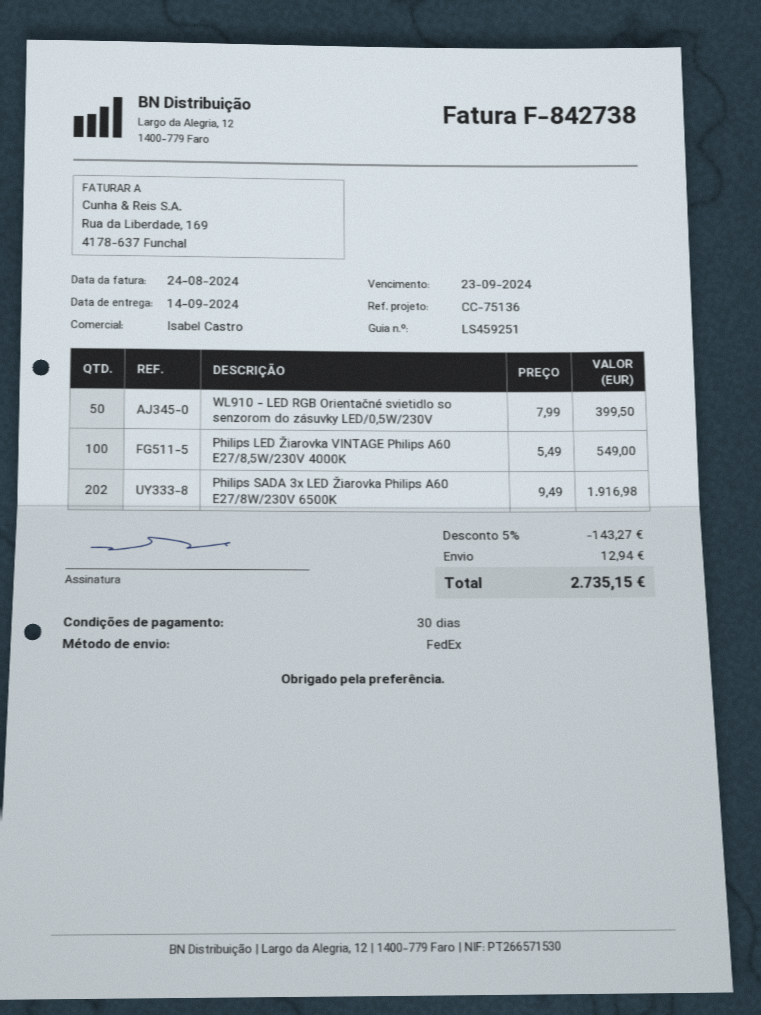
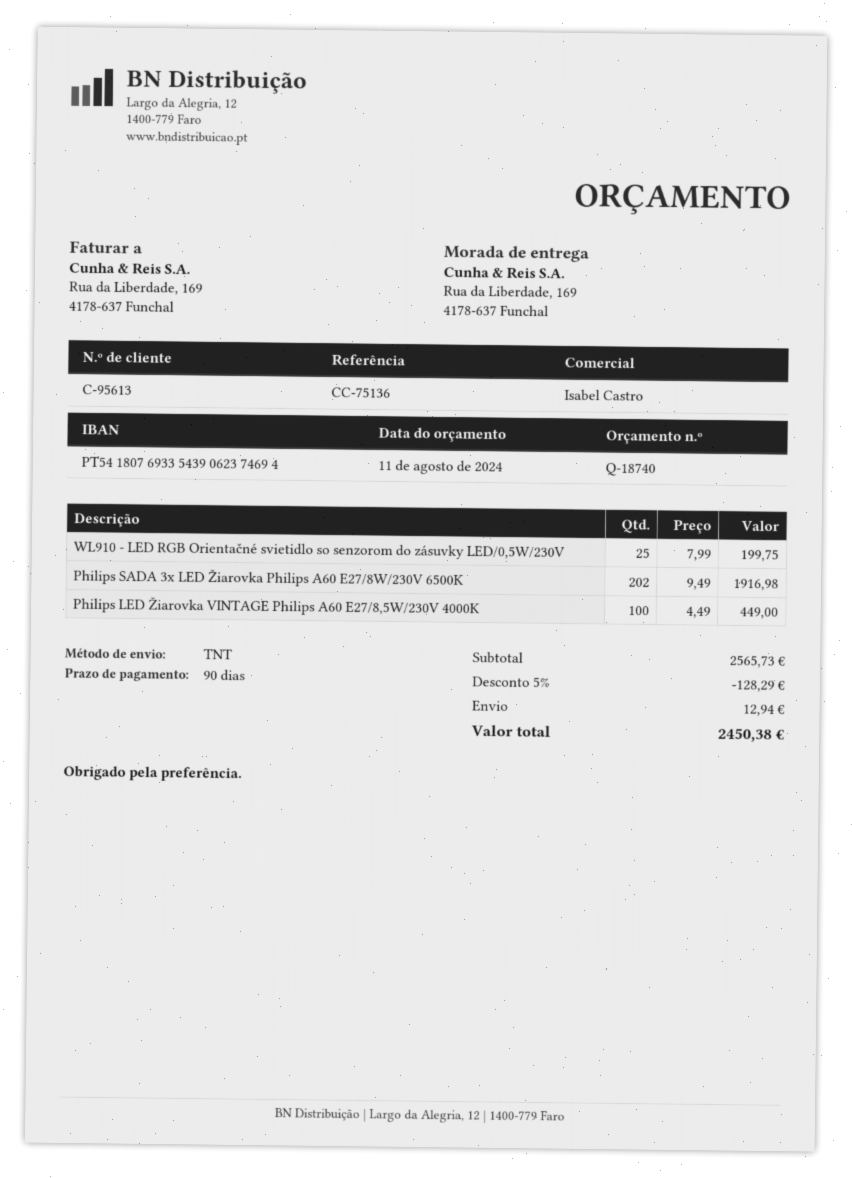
payment terms: 30 days -> 90 days
shipping method: FedEx -> TNT
WL910 - LED RGB Orientačné svietidlo so senzorom do zásuvky LED/0,5W/230V: 50 x 7.99 = 399.50 -> 25 x 7.99 = 199.75
Philips LED Žiarovka VINTAGE Philips A60 E27/8,5W/230V 4000K: 100 x 5.49 = 549.00 -> 100 x 4.49 = 449.00
discount: 5% = 143.27 -> 5% = 128.29
total: 2735.15 -> 2450.38

